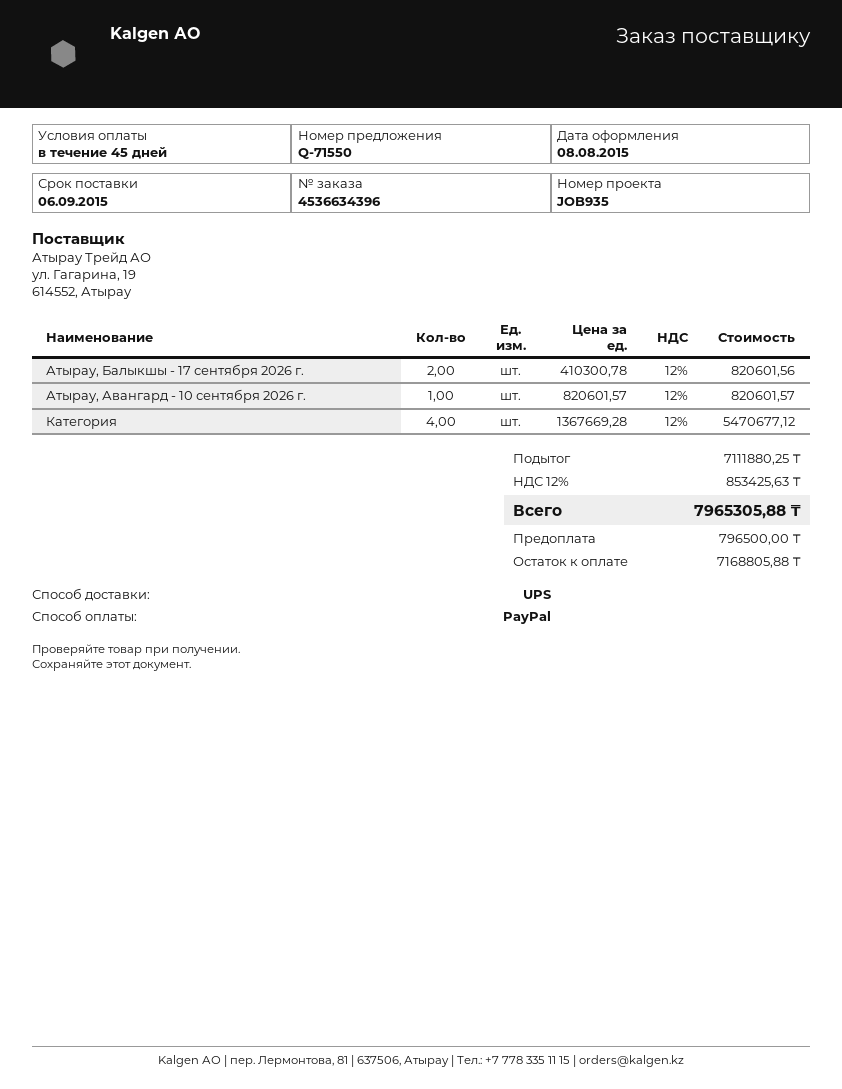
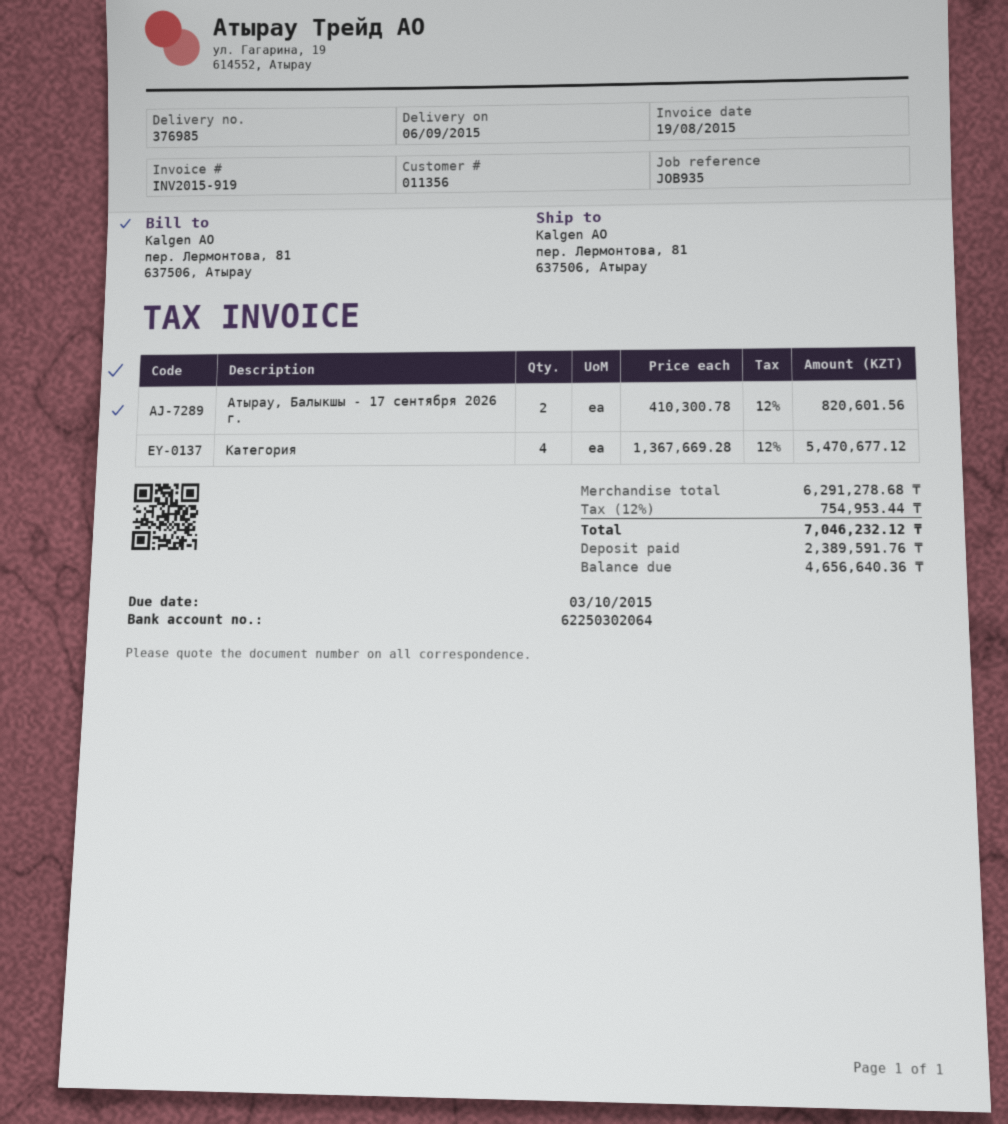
Атырау, Авангард - 10 сентября 2026 г.: 1 x 820601.57 = 820601.57 -> none
subtotal: 7111880.25 -> 6291278.68
tax: 12% = 853425.63 -> 12% = 754953.44
total: 7965305.88 -> 7046232.12
deposit: 796500.00 -> 2389591.76
balance: 7168805.88 -> 4656640.36

